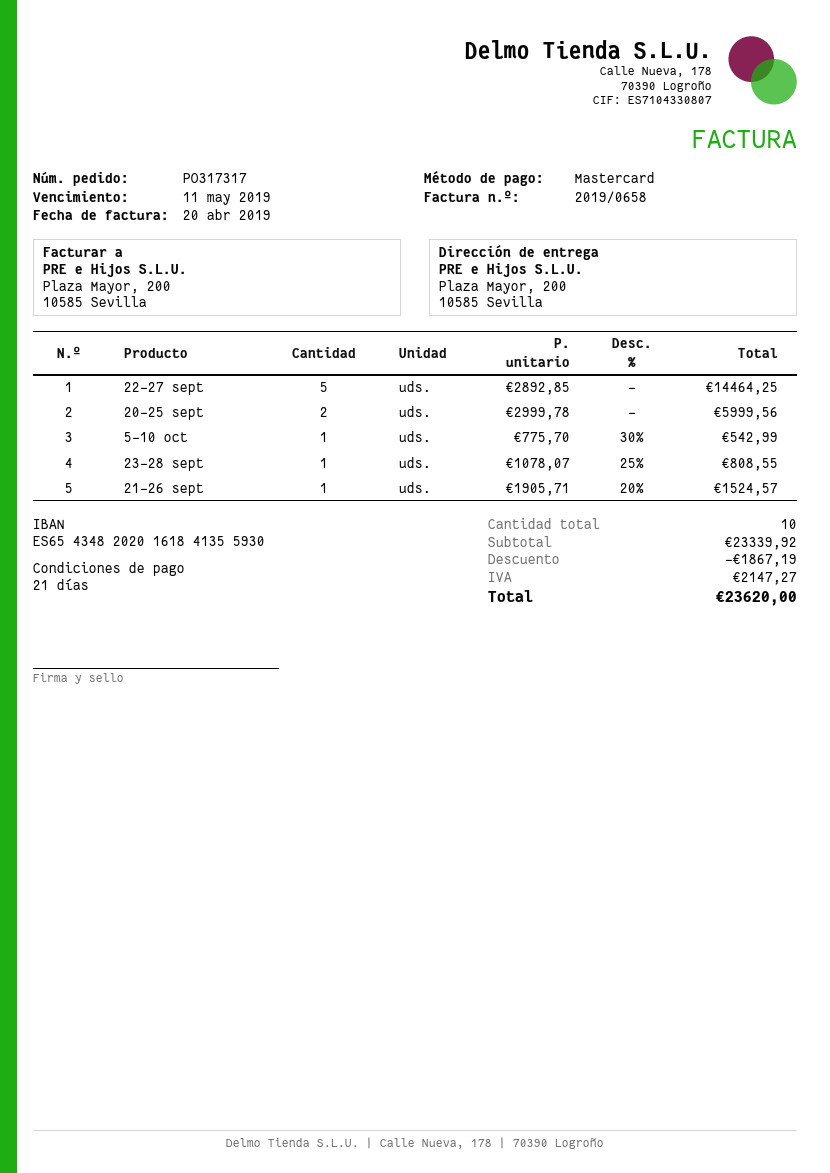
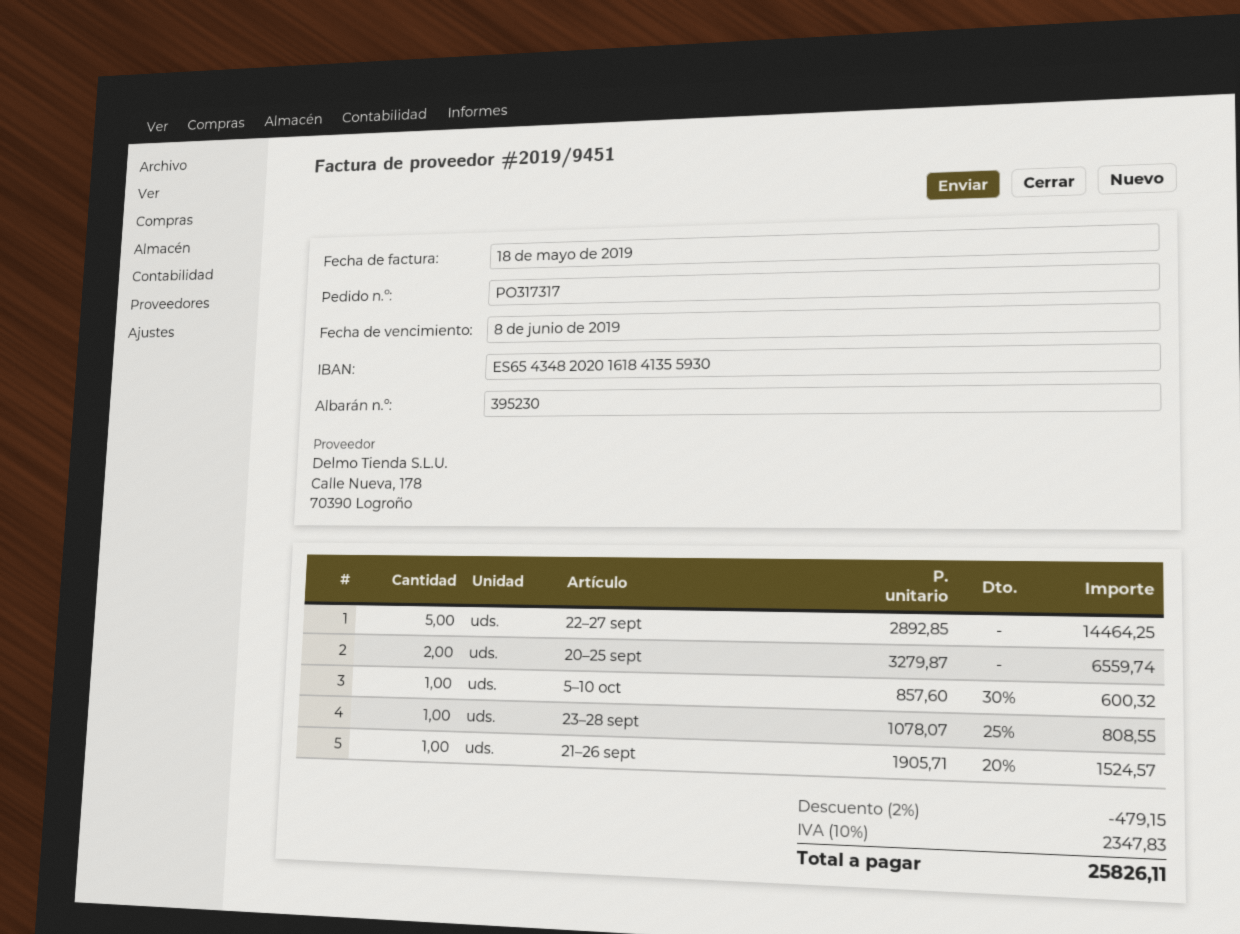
invoice number: 2019/0658 -> 2019/9451
invoice date: 2019-04-20 -> 2019-05-18
due date: 2019-05-11 -> 2019-06-08
20–25 sept: 2 x 2999.78 = 5999.56 -> 2 x 3279.87 = 6559.74
5–10 oct: 1 x 775.70 - 30% = 542.99 -> 1 x 857.60 - 30% = 600.32
discount: 1867.19 -> 479.15
tax: 2147.27 -> 2347.83
total: 23620.00 -> 25826.11

